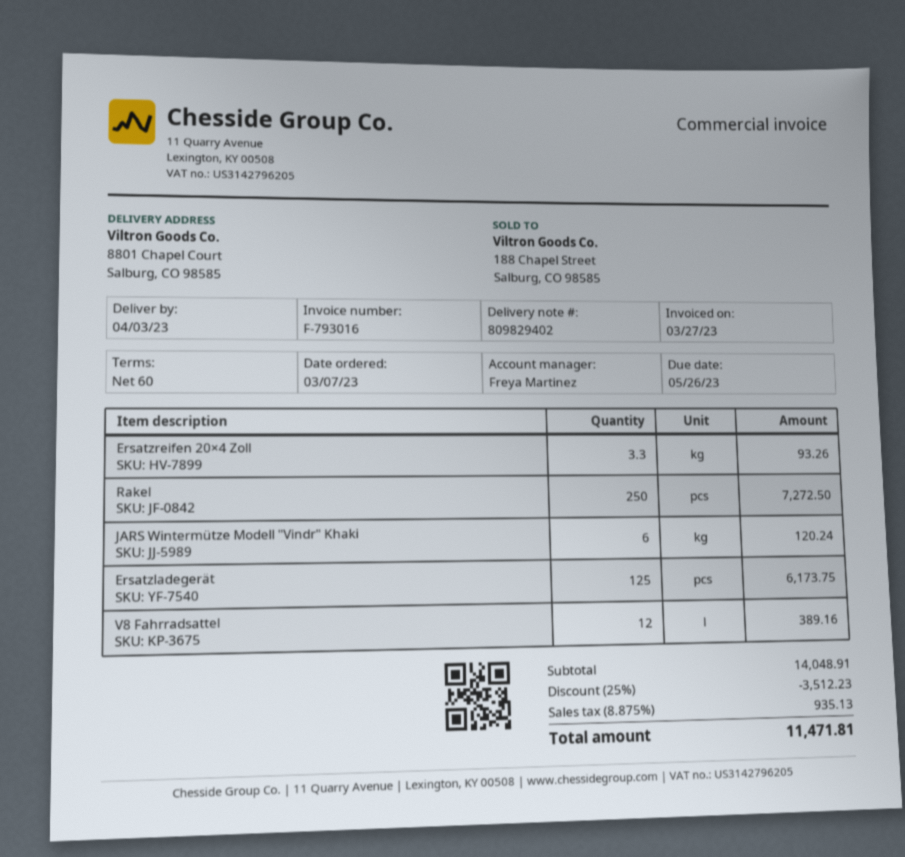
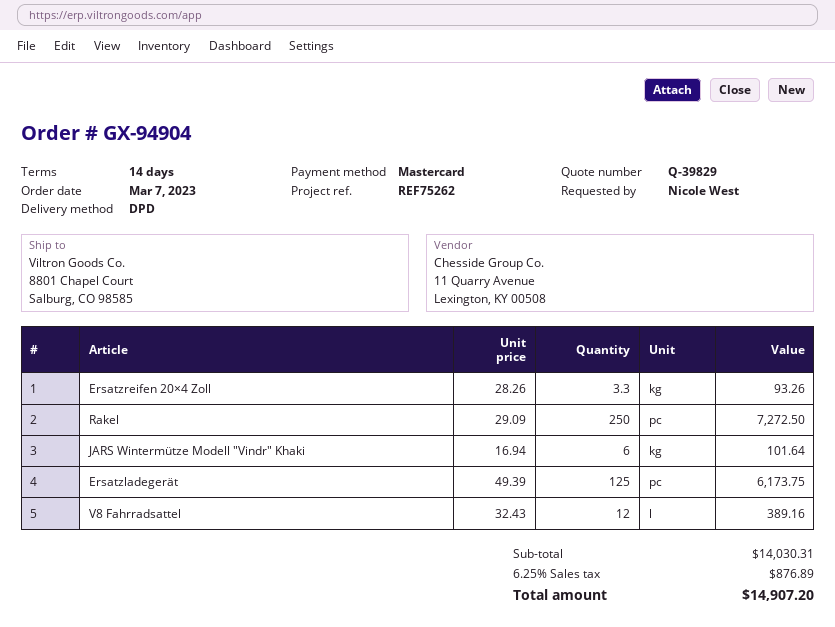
payment terms: 60 days -> 14 days
JARS Wintermütze Modell "Vindr" Khaki: 6 for 120.24 -> 6 for 101.64
subtotal: 14048.91 -> 14030.31
discount: 25% = 3512.23 -> none
tax: 8.875% = 935.13 -> 6.25% = 876.89
total: 11471.81 -> 14907.20

